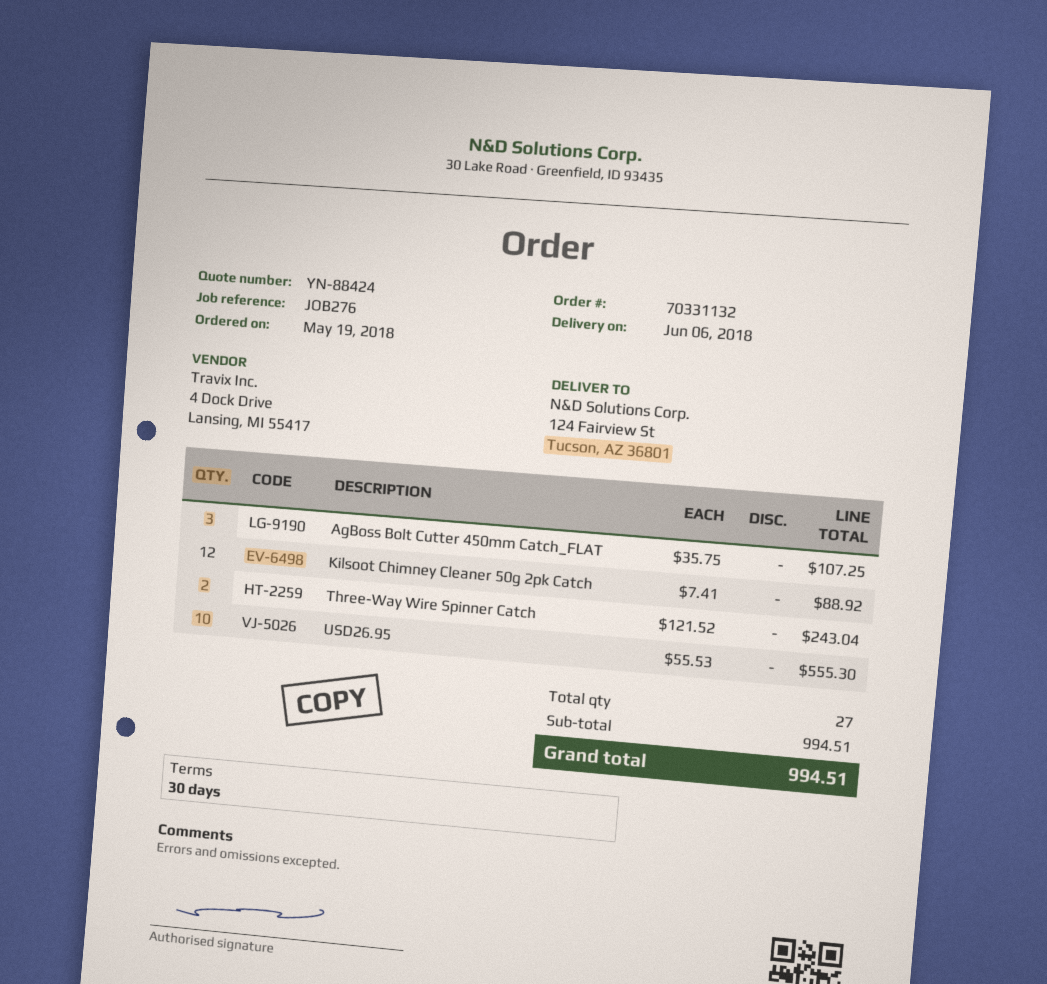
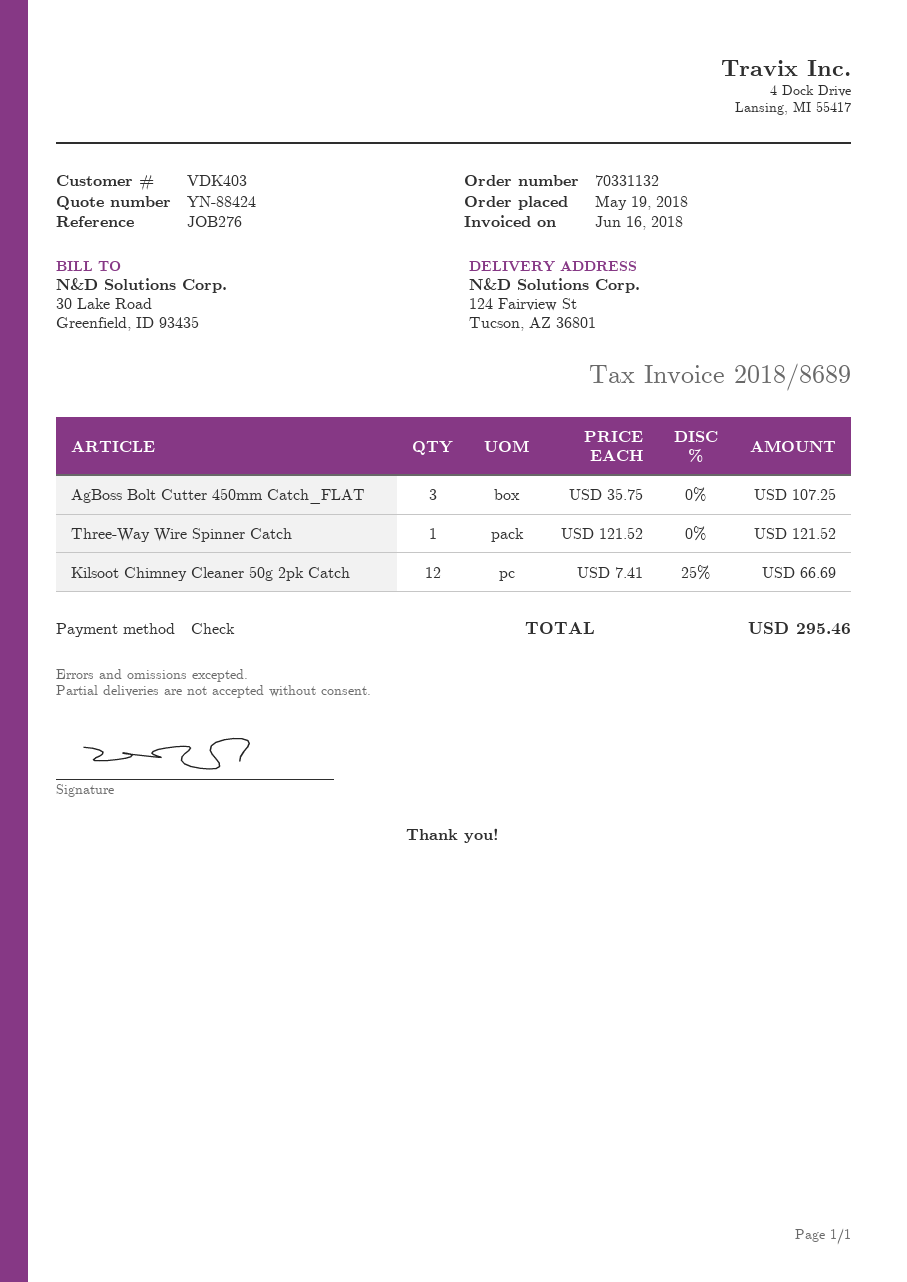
Kilsoot Chimney Cleaner 50g 2pk Catch: 12 x 7.41 = 88.92 -> 12 x 7.41 - 25% = 66.69
Three-Way Wire Spinner Catch: 2 x 121.52 = 243.04 -> 1 x 121.52 = 121.52
USD26.95: 10 x 55.53 = 555.30 -> none
total: 994.51 -> 295.46

